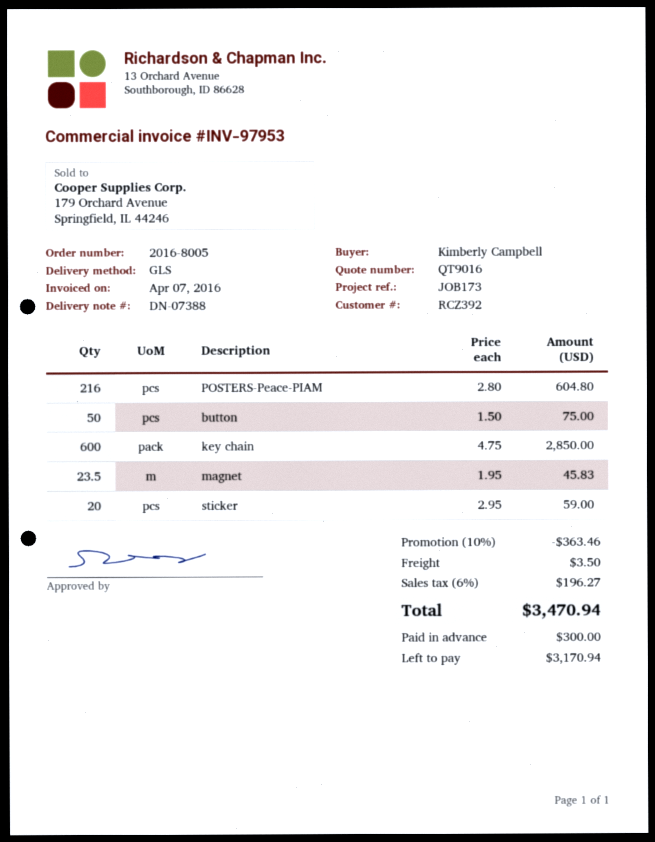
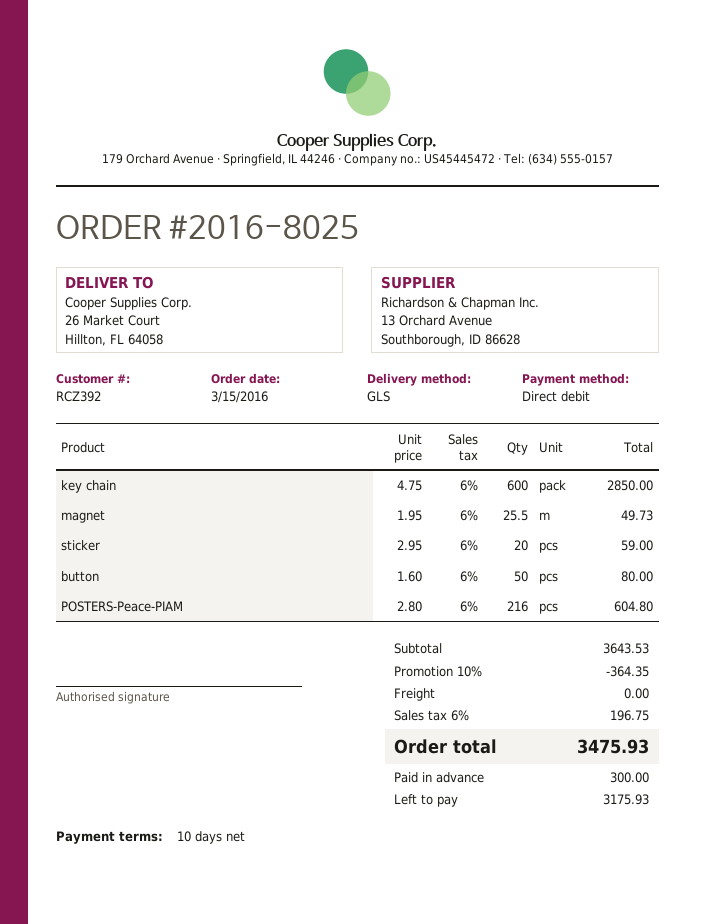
order number: 2016-8005 -> 2016-8025
button: 50 x 1.50 = 75.00 -> 50 x 1.60 = 80.00
magnet: 23.5 x 1.95 = 45.83 -> 25.5 x 1.95 = 49.73
discount: 10% = 363.46 -> 10% = 364.35
shipping: 3.50 -> 0.00
tax: 6% = 196.27 -> 6% = 196.75
total: 3470.94 -> 3475.93
balance: 3170.94 -> 3175.93

